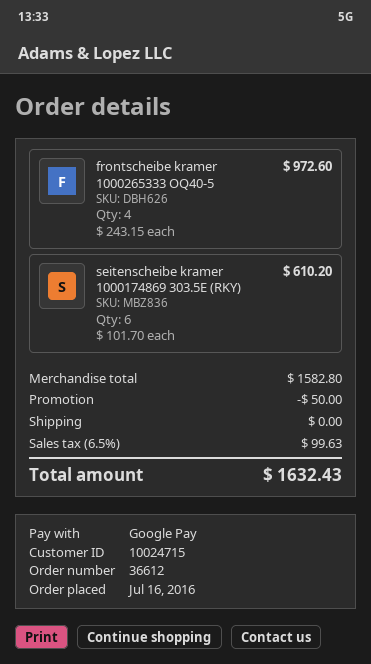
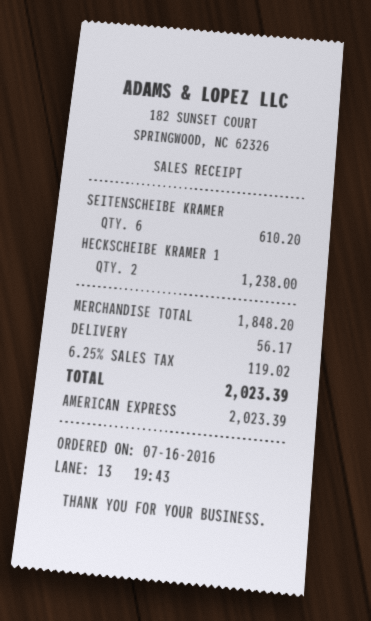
payment method: Google Pay -> American Express
frontscheibe kramer 1000265333 OQ40-5: 4 for 972.60 -> none
HECKSCHEIBE KRAMER 1: none -> 2 for 1238.00
subtotal: 1582.80 -> 1848.20
discount: 50.00 -> none
shipping: 0.00 -> 56.17
tax: 6.5% = 99.63 -> 6.25% = 119.02
total: 1632.43 -> 2023.39

